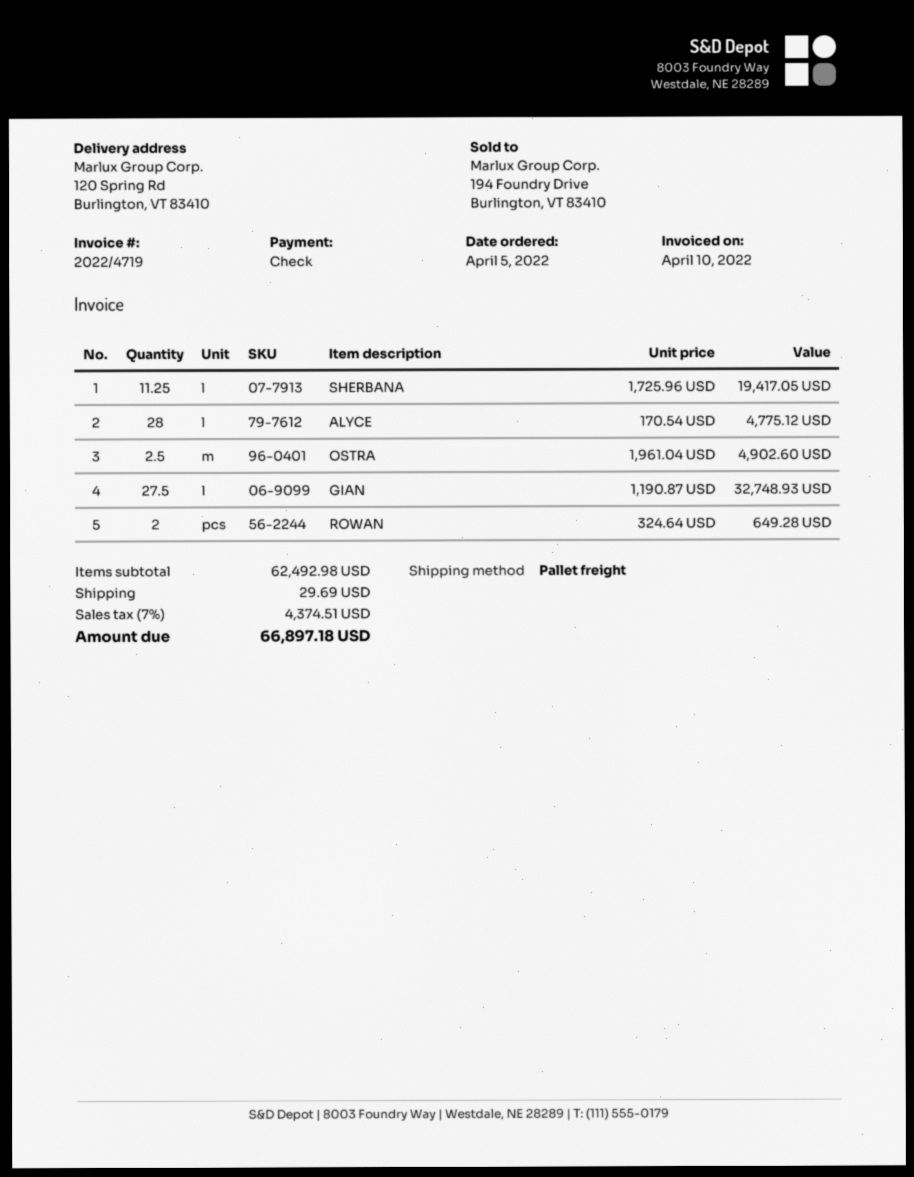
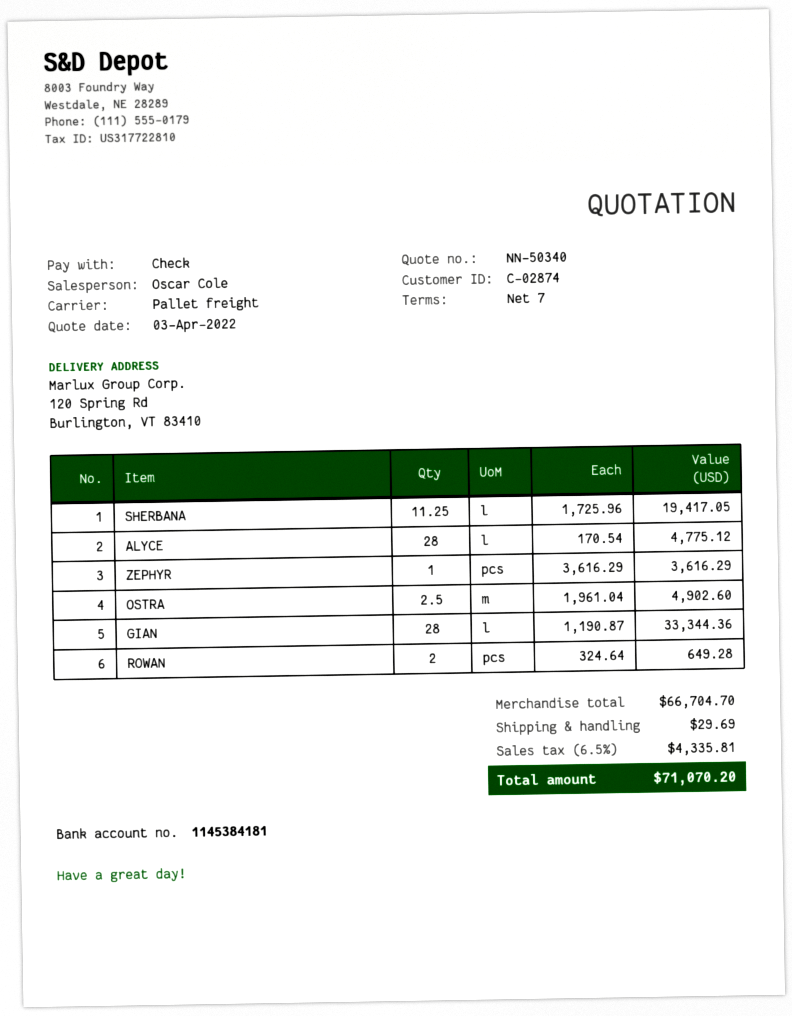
GIAN: 27.5 x 1190.87 = 32748.93 -> 28 x 1190.87 = 33344.36
ZEPHYR: none -> 1 x 3616.29 = 3616.29
subtotal: 62492.98 -> 66704.70
tax: 7% = 4374.51 -> 6.5% = 4335.81
total: 66897.18 -> 71070.20

